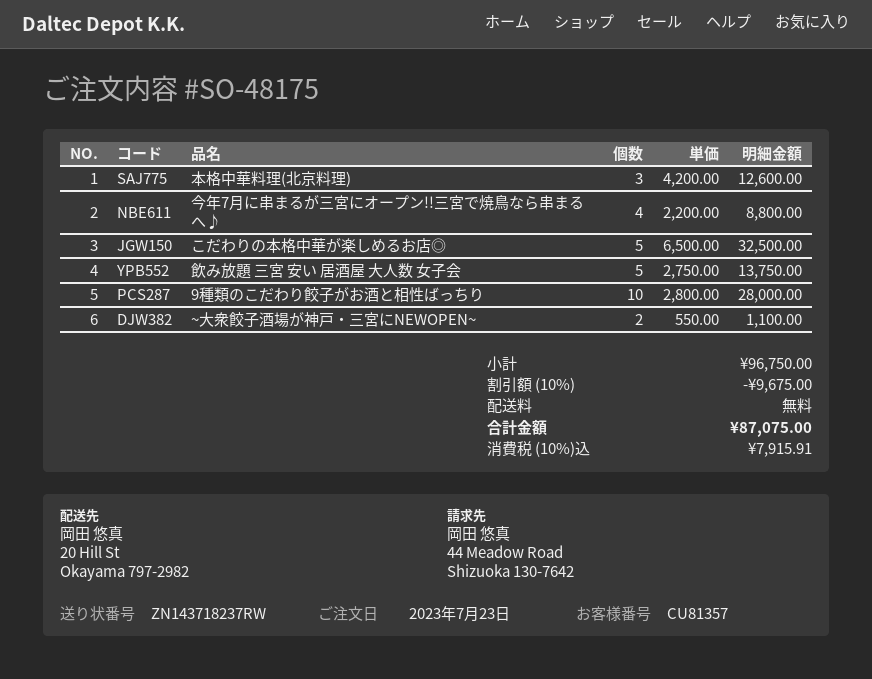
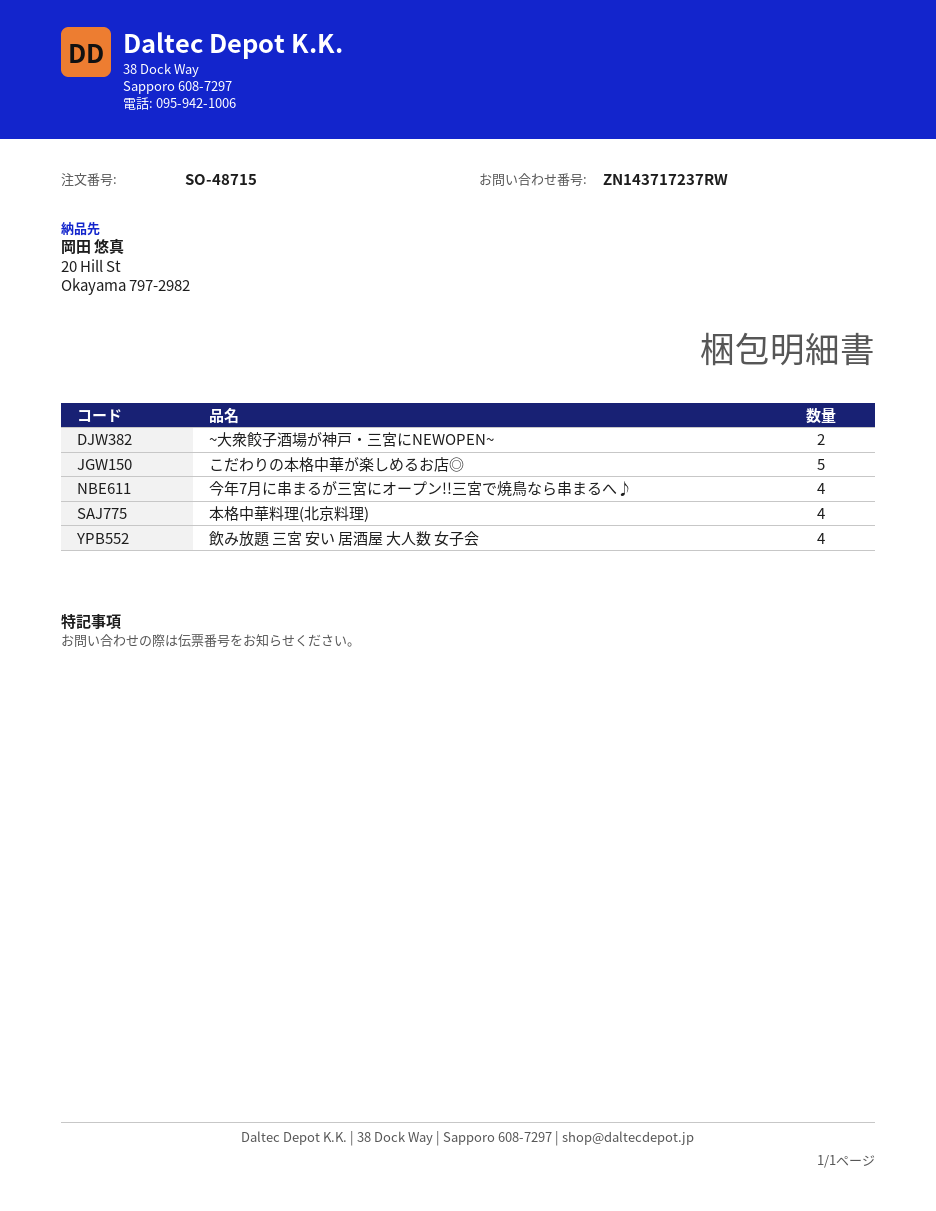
order number: SO-48175 -> SO-48715
tracking number: ZN143718237RW -> ZN143717237RW
本格中華料理(北京料理): 3 -> 4
飲み放題 三宮 安い 居酒屋 大人数 女子会: 5 -> 4
9種類のこだわり餃子がお酒と相性ばっちり: 10 -> none

